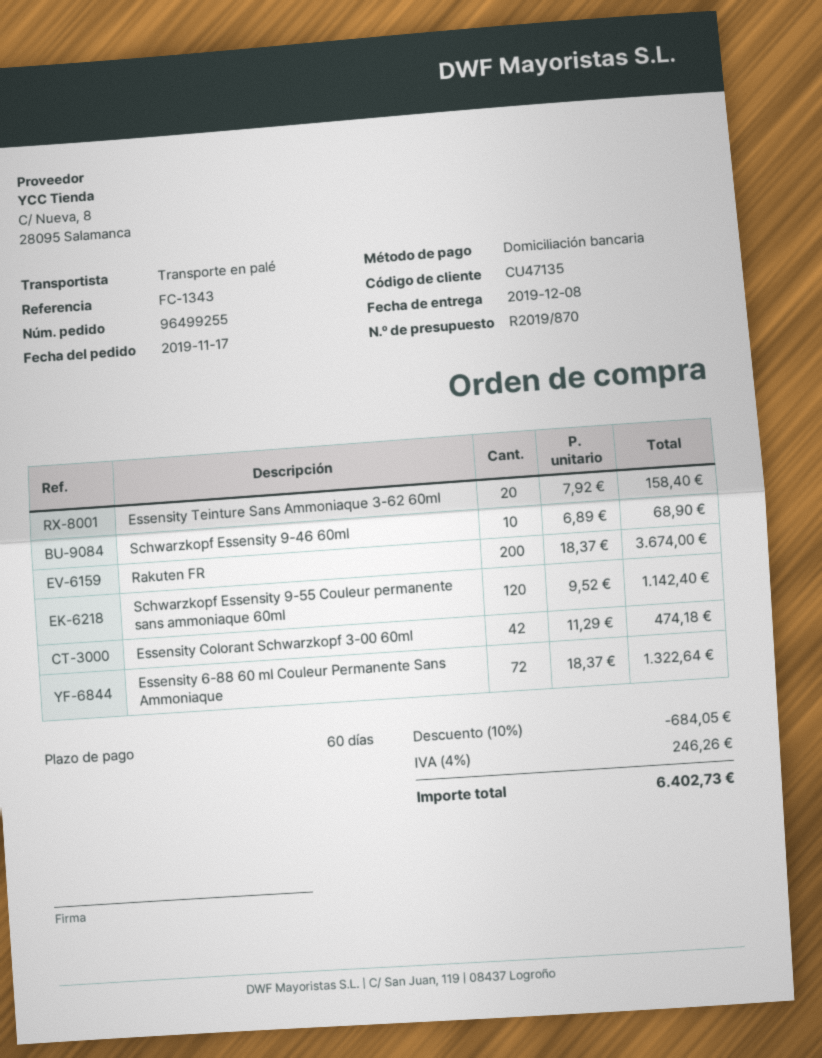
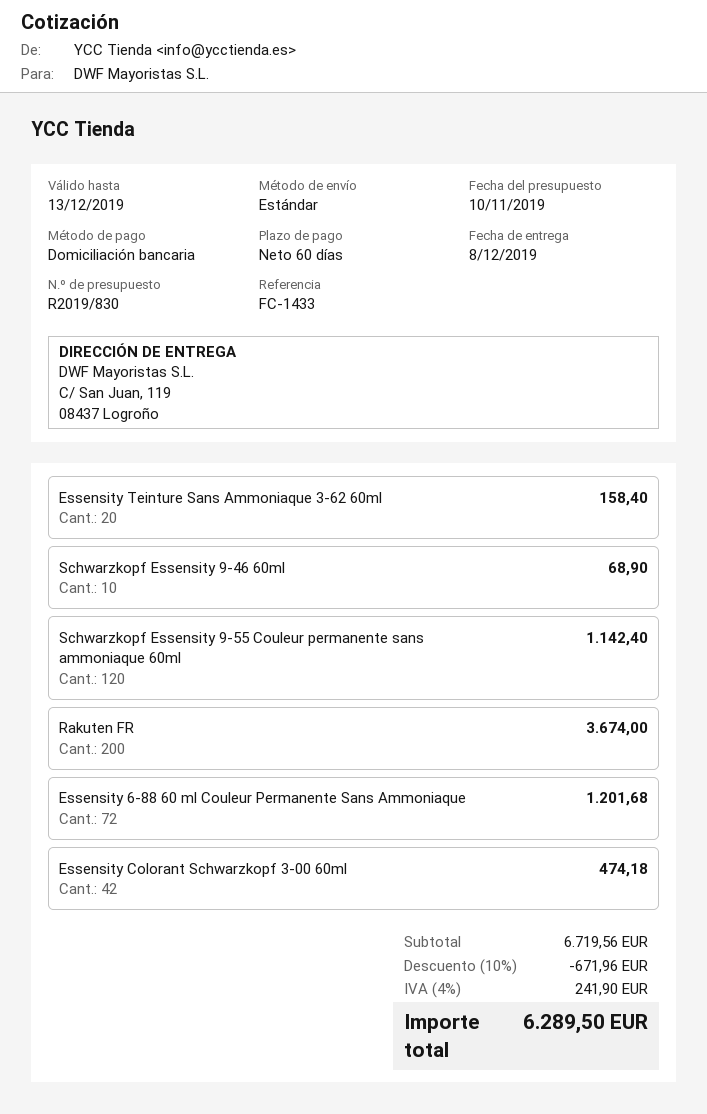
quote number: R2019/870 -> R2019/830
reference: FC-1343 -> FC-1433
shipping method: pallet freight -> standard
Essensity 6‑88 60 ml Couleur Permanente Sans Ammoniaque: 72 for 1322.64 -> 72 for 1201.68
discount: 10% = 684.05 -> 10% = 671.96
tax: 4% = 246.26 -> 4% = 241.90
total: 6402.73 -> 6289.50

